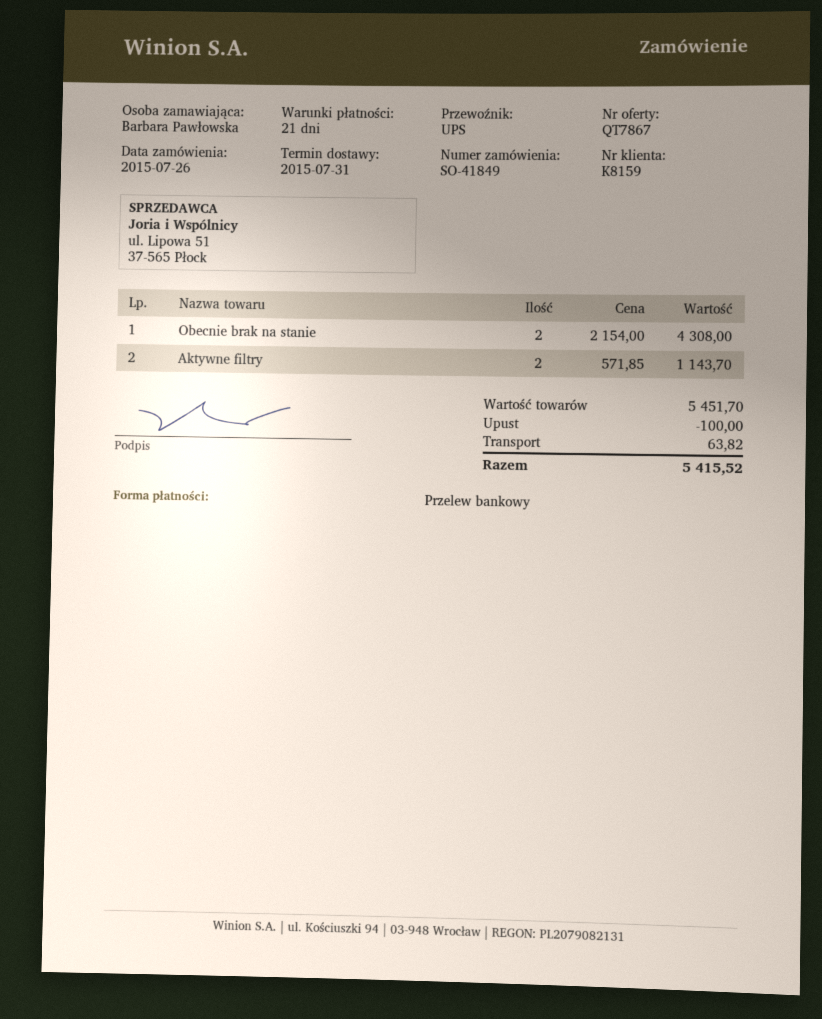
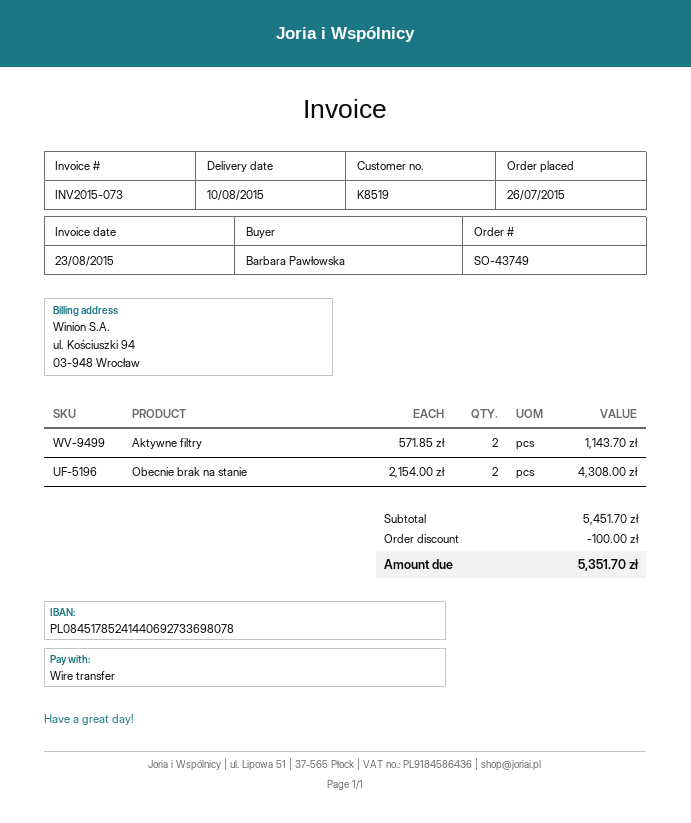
order number: SO-41849 -> SO-43749
delivery date: 2015-07-31 -> 2015-08-10
customer number: K8159 -> K8519
shipping: 63.82 -> none
total: 5415.52 -> 5351.70

